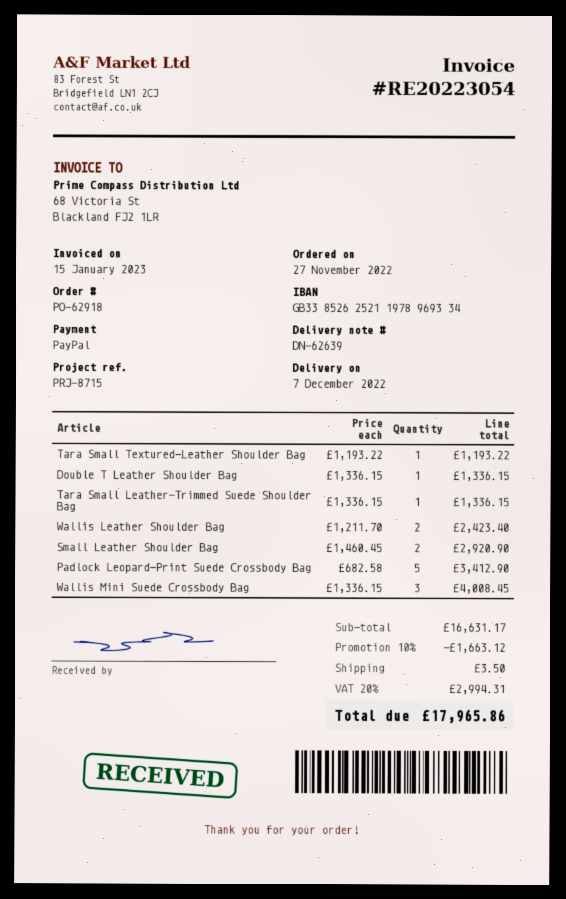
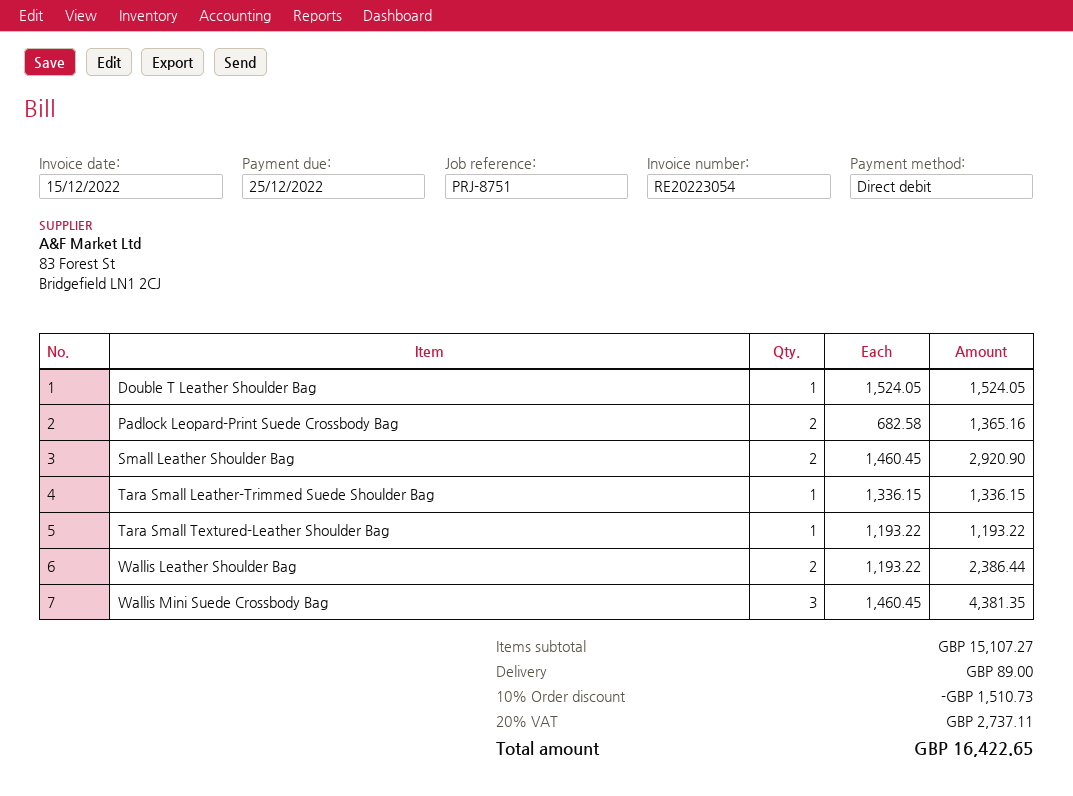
invoice date: 2023-01-15 -> 2022-12-15
reference: PRJ-8715 -> PRJ-8751
payment method: PayPal -> direct debit
Double T Leather Shoulder Bag: 1 x 1336.15 = 1336.15 -> 1 x 1524.05 = 1524.05
Wallis Leather Shoulder Bag: 2 x 1211.70 = 2423.40 -> 2 x 1193.22 = 2386.44
Padlock Leopard-Print Suede Crossbody Bag: 5 x 682.58 = 3412.90 -> 2 x 682.58 = 1365.16
Wallis Mini Suede Crossbody Bag: 3 x 1336.15 = 4008.45 -> 3 x 1460.45 = 4381.35
subtotal: 16631.17 -> 15107.27
discount: 10% = 1663.12 -> 10% = 1510.73
shipping: 3.50 -> 89.00
tax: 20% = 2994.31 -> 20% = 2737.11
total: 17965.86 -> 16422.65

